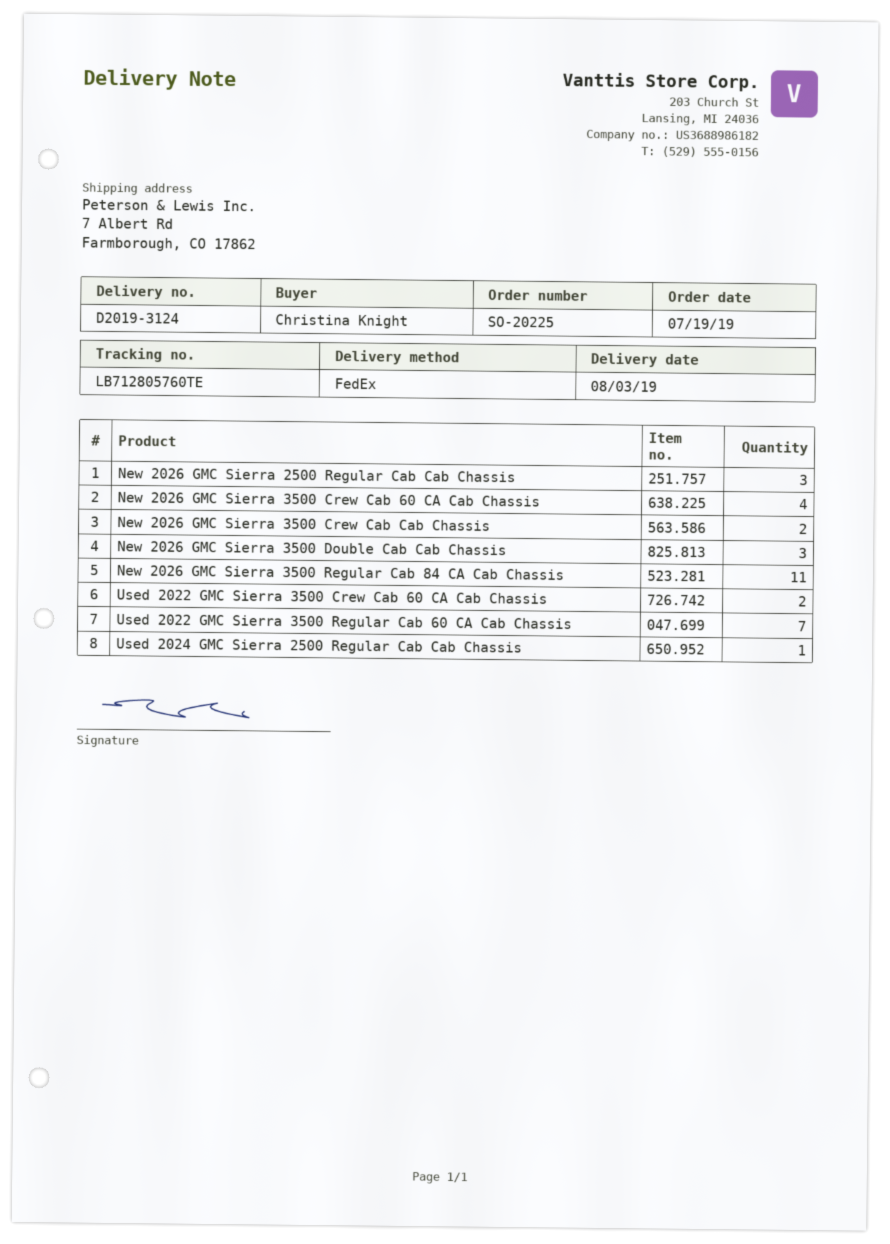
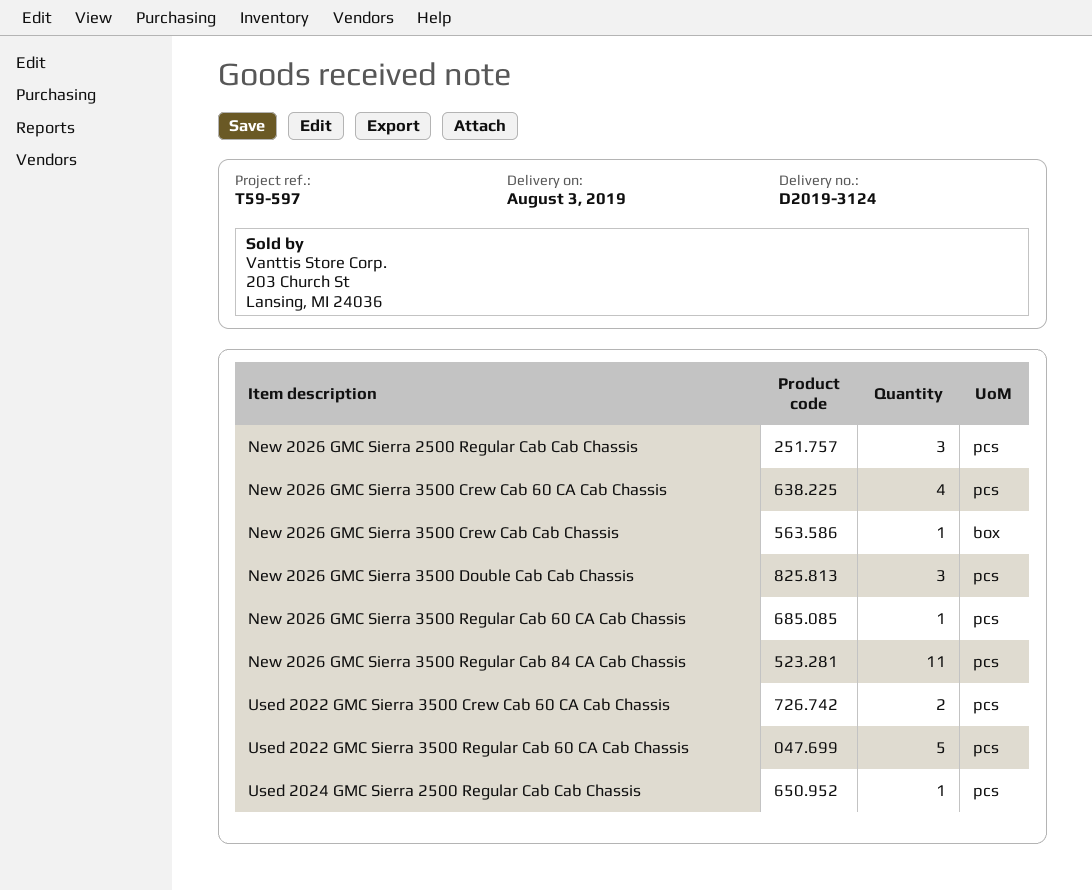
New 2026 GMC Sierra 3500 Crew Cab Cab Chassis: 2 -> 1
Used 2022 GMC Sierra 3500 Regular Cab 60 CA Cab Chassis: 7 -> 5
New 2026 GMC Sierra 3500 Regular Cab 60 CA Cab Chassis: none -> 1

